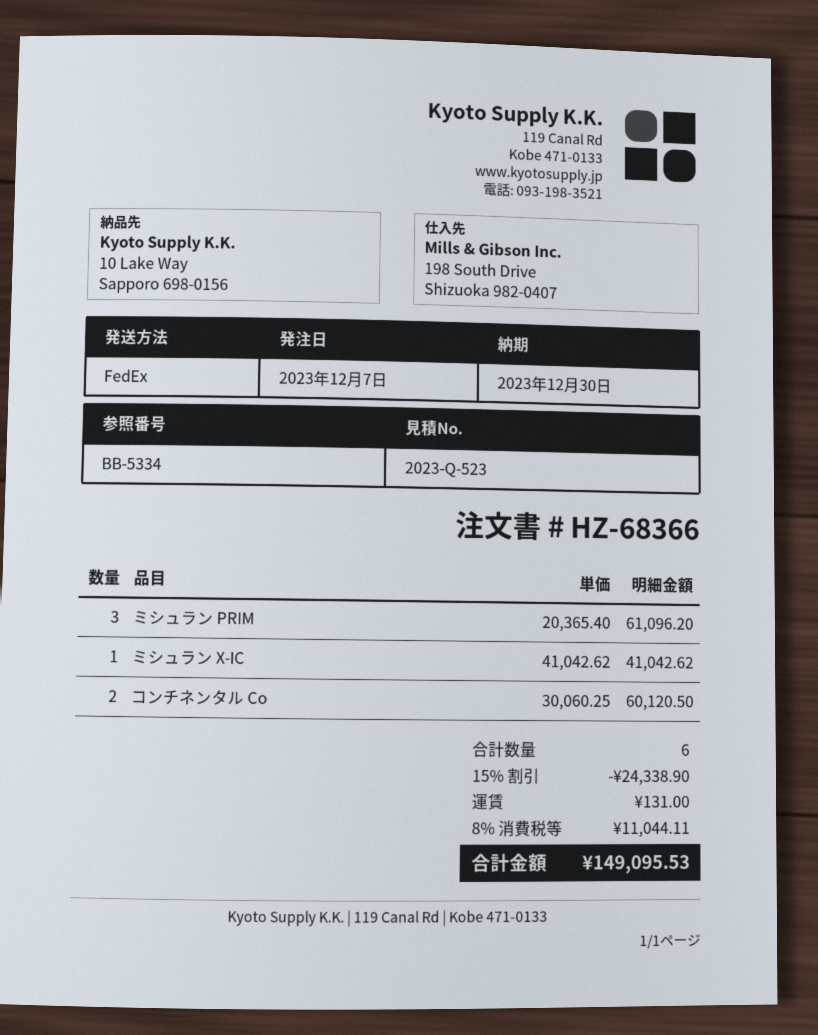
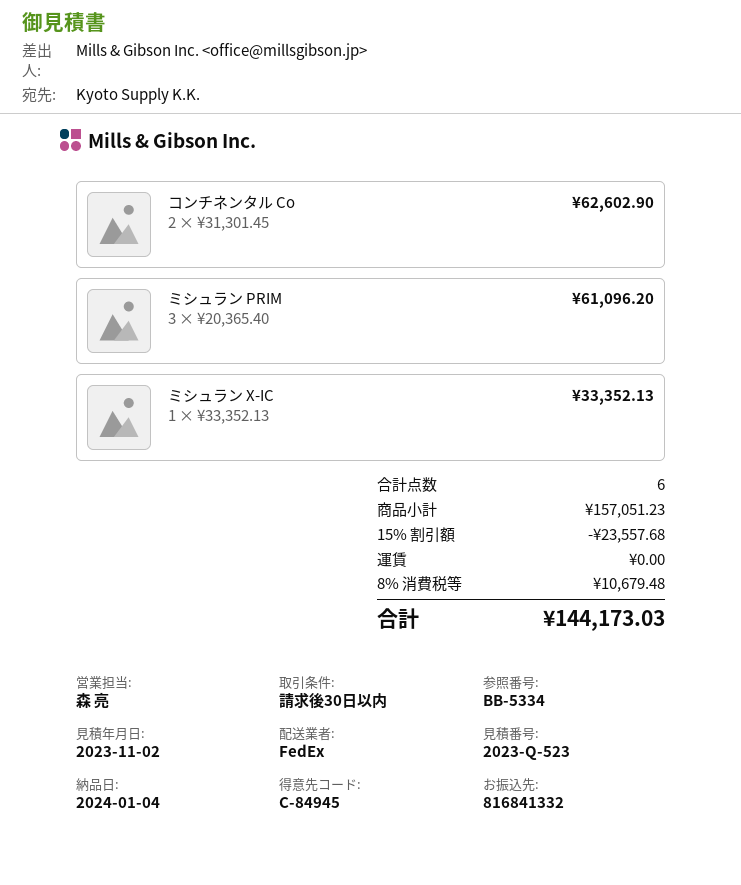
delivery date: 2023-12-30 -> 2024-01-04
ミシュラン X-IC: 1 x 41042.62 = 41042.62 -> 1 x 33352.13 = 33352.13
コンチネンタル Co: 2 x 30060.25 = 60120.50 -> 2 x 31301.45 = 62602.90
discount: 15% = 24338.90 -> 15% = 23557.68
shipping: 131.00 -> 0.00
tax: 8% = 11044.11 -> 8% = 10679.48
total: 149095.53 -> 144173.03

